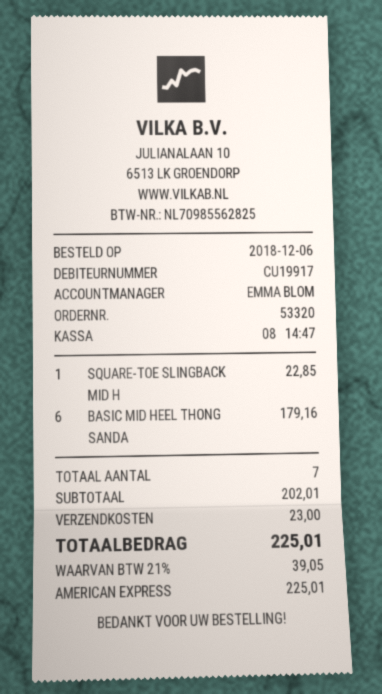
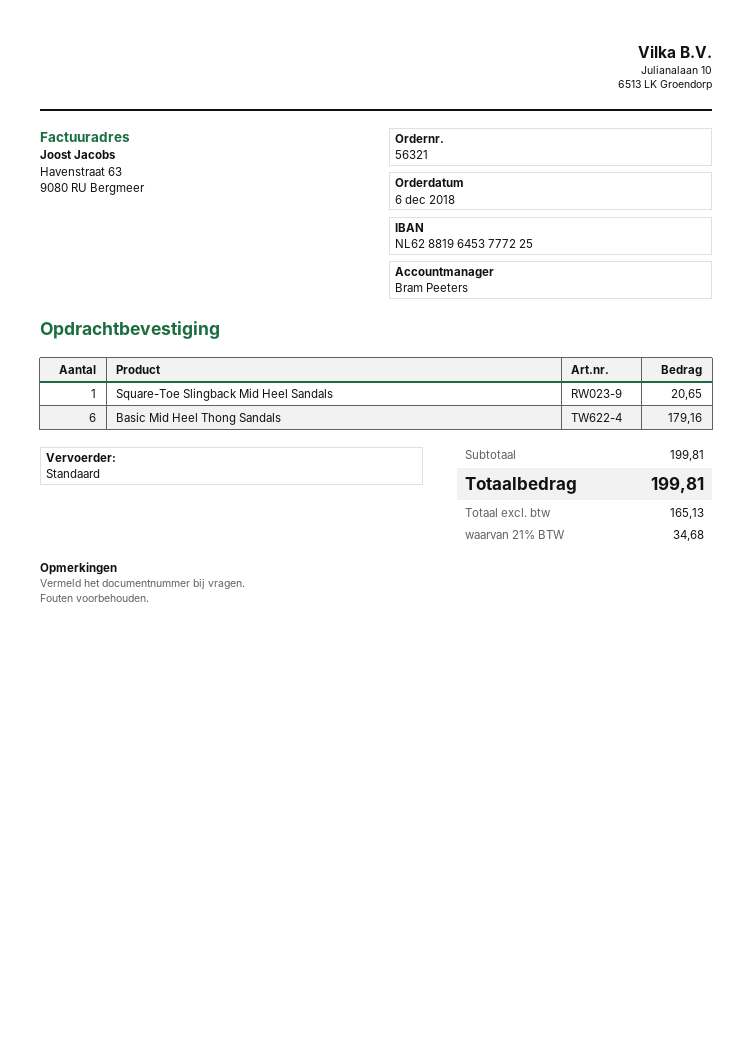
order number: 53320 -> 56321
sales rep: EMMA BLOM -> Bram Peeters
SQUARE-TOE SLINGBACK MID H: 1 for 22.85 -> 1 for 20.65
subtotal: 202.01 -> 199.81
shipping: 23.00 -> none
tax: 21% = 39.05 -> 21% = 34.68
total: 225.01 -> 199.81

